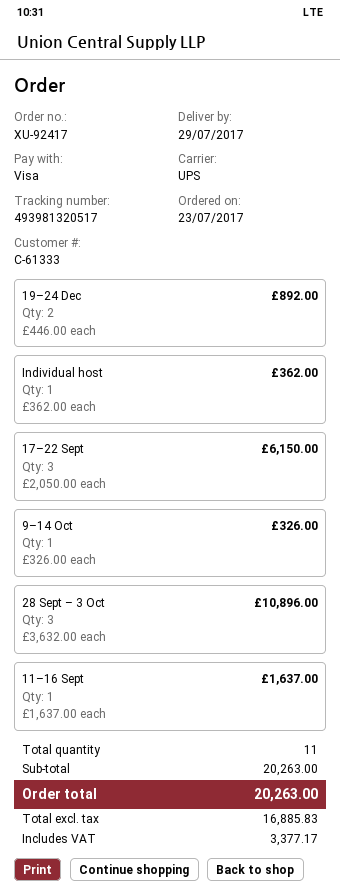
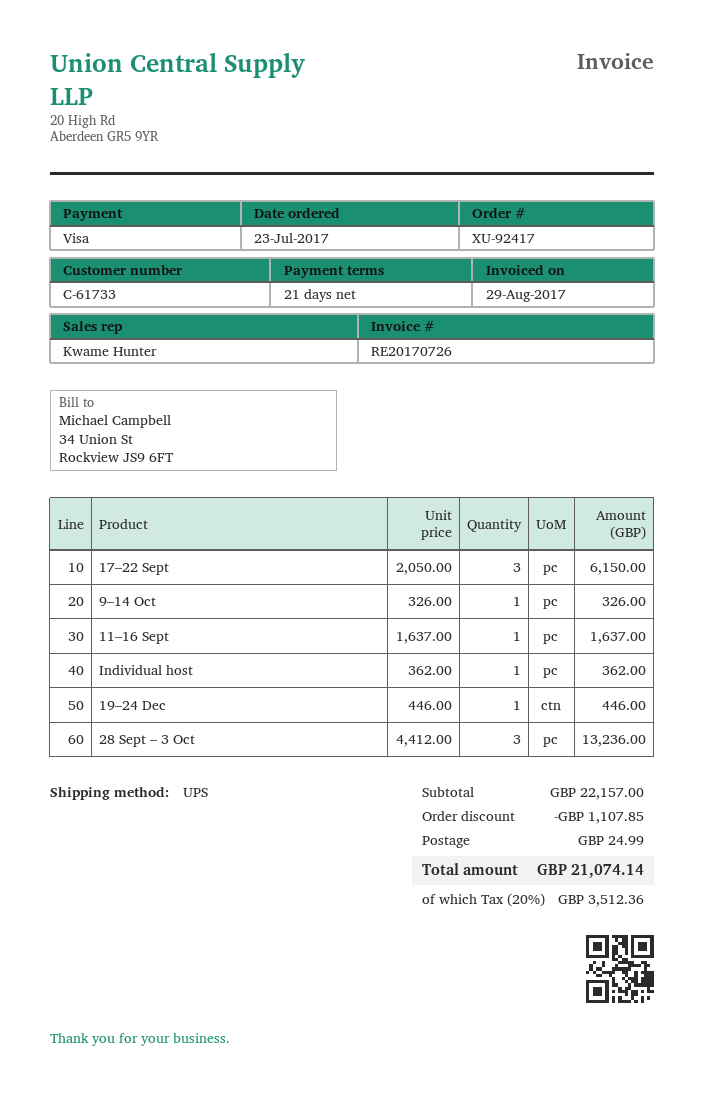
customer number: C-61333 -> C-61733
19–24 Dec: 2 x 446.00 = 892.00 -> 1 x 446.00 = 446.00
28 Sept – 3 Oct: 3 x 3632.00 = 10896.00 -> 3 x 4412.00 = 13236.00
subtotal: 20263.00 -> 22157.00
discount: none -> 1107.85
shipping: none -> 24.99
tax: 3377.17 -> 3512.36
total: 20263.00 -> 21074.14

